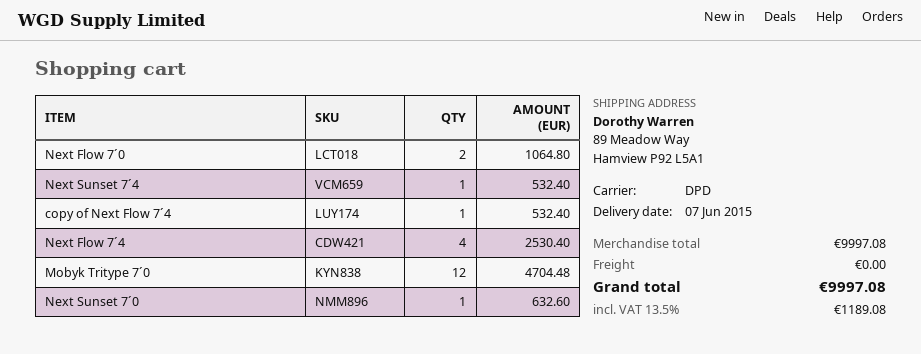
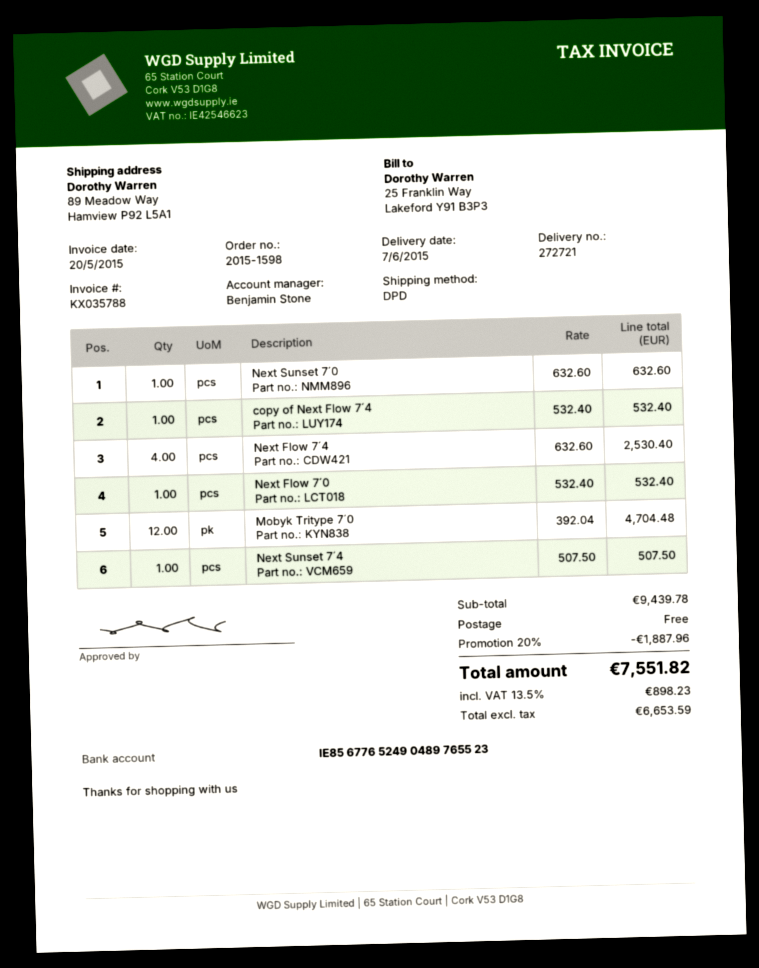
Next Flow 7´0: 2 for 1064.80 -> 1 for 532.40
Next Sunset 7´4: 1 for 532.40 -> 1 for 507.50
subtotal: 9997.08 -> 9439.78
discount: none -> 20% = 1887.96
tax: 13.5% = 1189.08 -> 13.5% = 898.23
total: 9997.08 -> 7551.82

